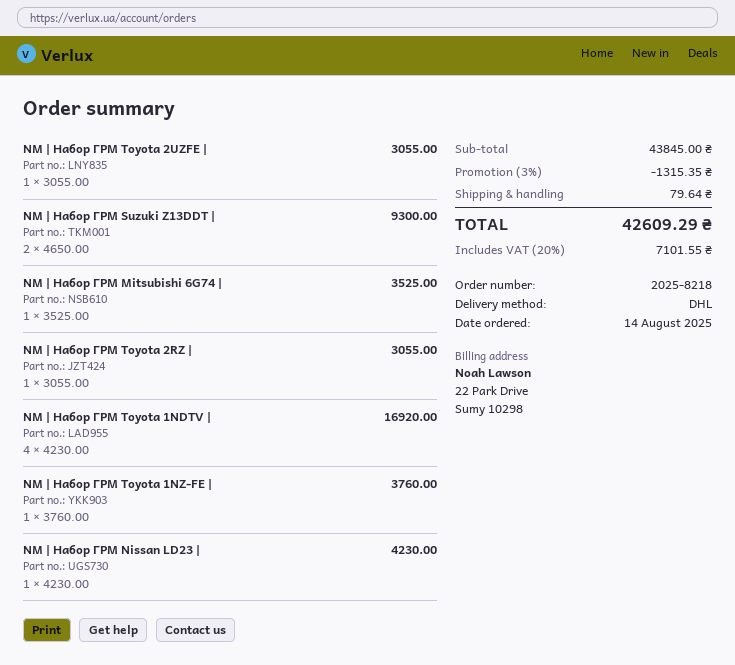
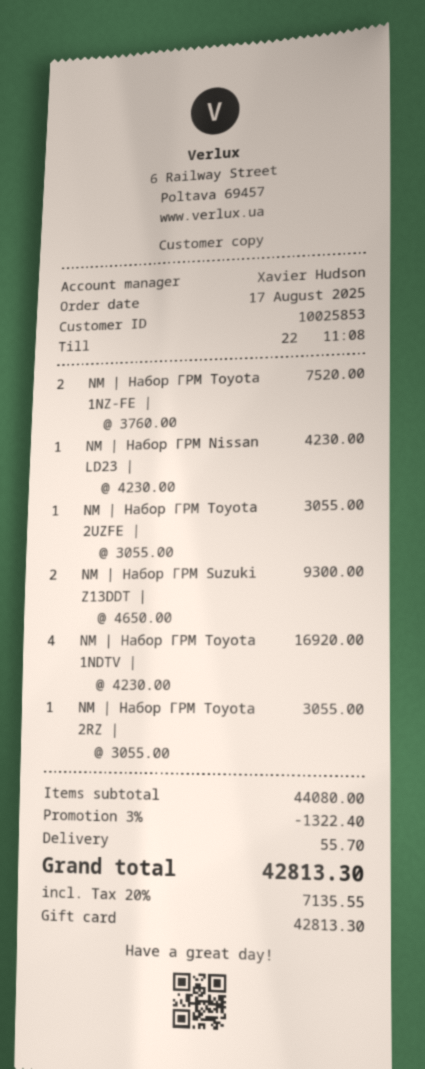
order date: 2025-08-14 -> 2025-08-17
NM | Набор ГРМ Mitsubishi 6G74 |: 1 x 3525.00 = 3525.00 -> none
NM | Набор ГРМ Toyota 1NZ-FE |: 1 x 3760.00 = 3760.00 -> 2 x 3760.00 = 7520.00
subtotal: 43845.00 -> 44080.00
discount: 3% = 1315.35 -> 3% = 1322.40
shipping: 79.64 -> 55.70
tax: 20% = 7101.55 -> 20% = 7135.55
total: 42609.29 -> 42813.30

